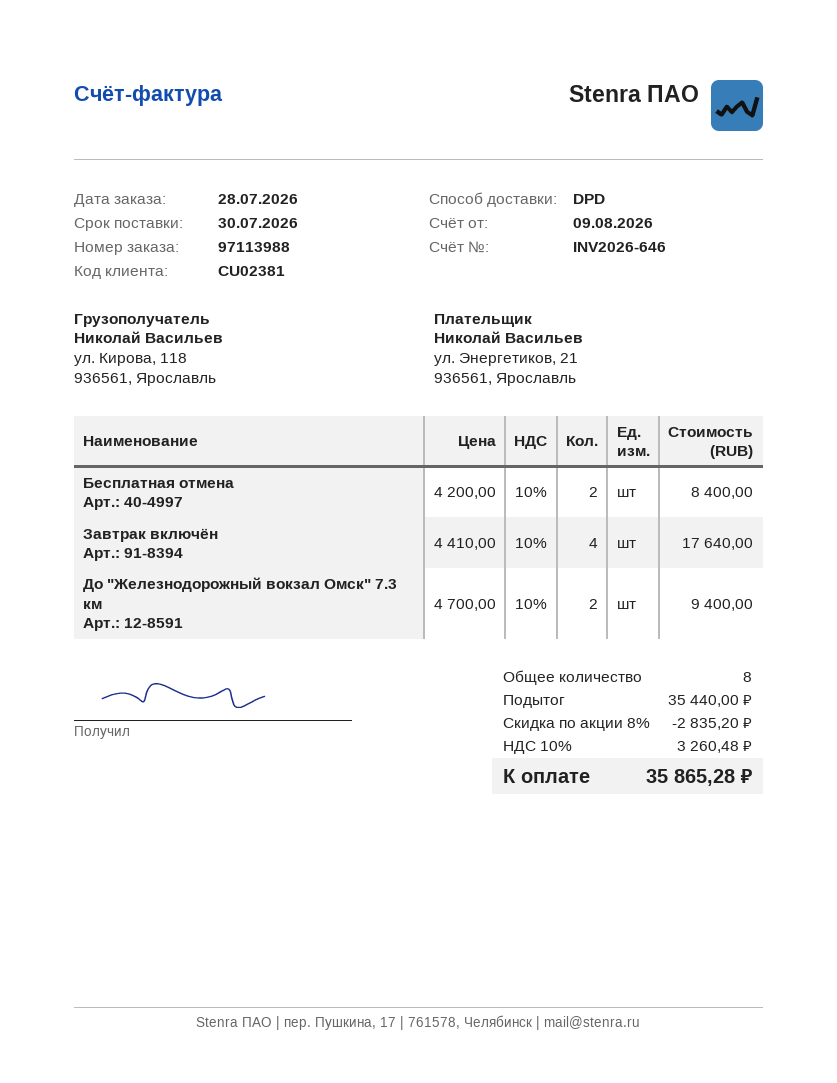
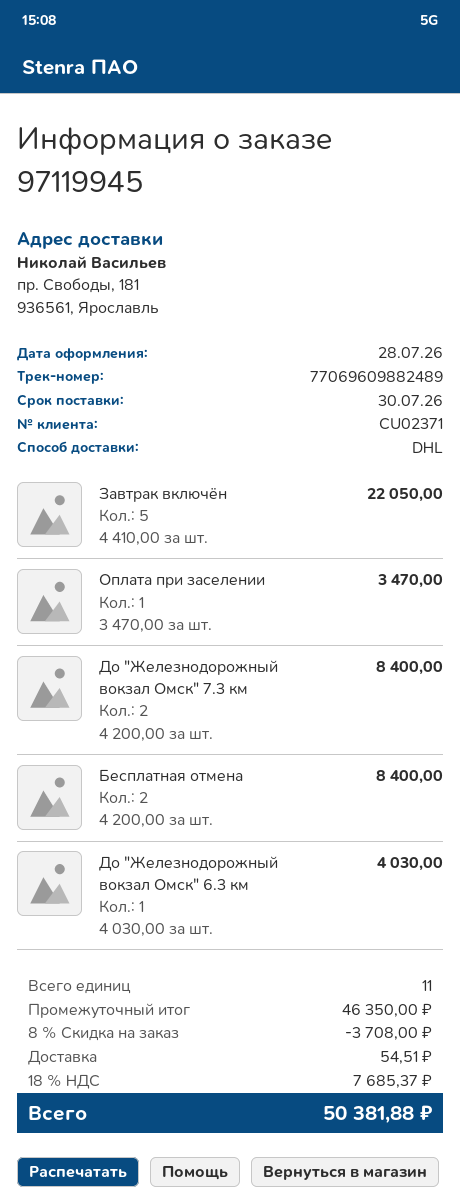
order number: 97113988 -> 97119945
customer number: CU02381 -> CU02371
shipping method: DPD -> DHL
ship to: ул. Кирова, 118, 936561, Ярославль -> пр. Свободы, 181, 936561, Ярославль
Завтрак включён: 4 x 4410.00 = 17640.00 -> 5 x 4410.00 = 22050.00
До "Железнодорожный вокзал Омск" 7.3 км: 2 x 4700.00 = 9400.00 -> 2 x 4200.00 = 8400.00
Оплата при заселении: none -> 1 x 3470.00 = 3470.00
До "Железнодорожный вокзал Омск" 6.3 км: none -> 1 x 4030.00 = 4030.00
total quantity: 8 -> 11
subtotal: 35440.00 -> 46350.00
discount: 8% = 2835.20 -> 8% = 3708.00
shipping: none -> 54.51
tax: 10% = 3260.48 -> 18% = 7685.37
total: 35865.28 -> 50381.88

